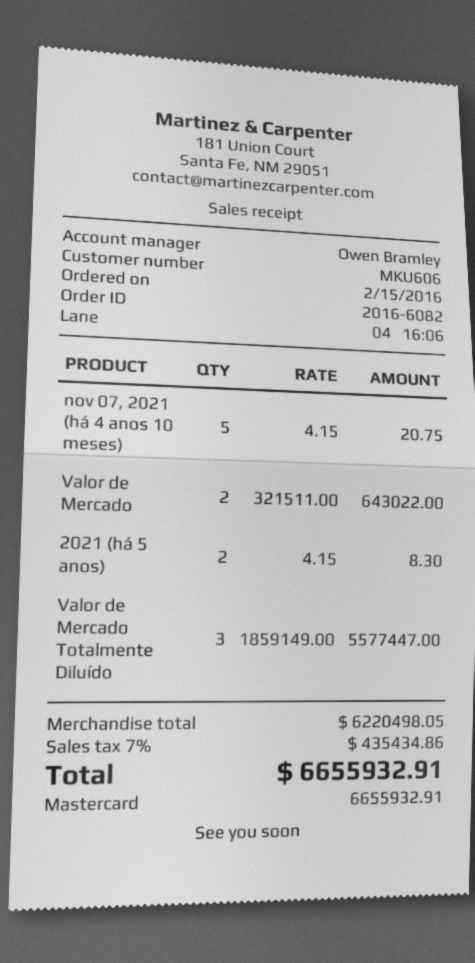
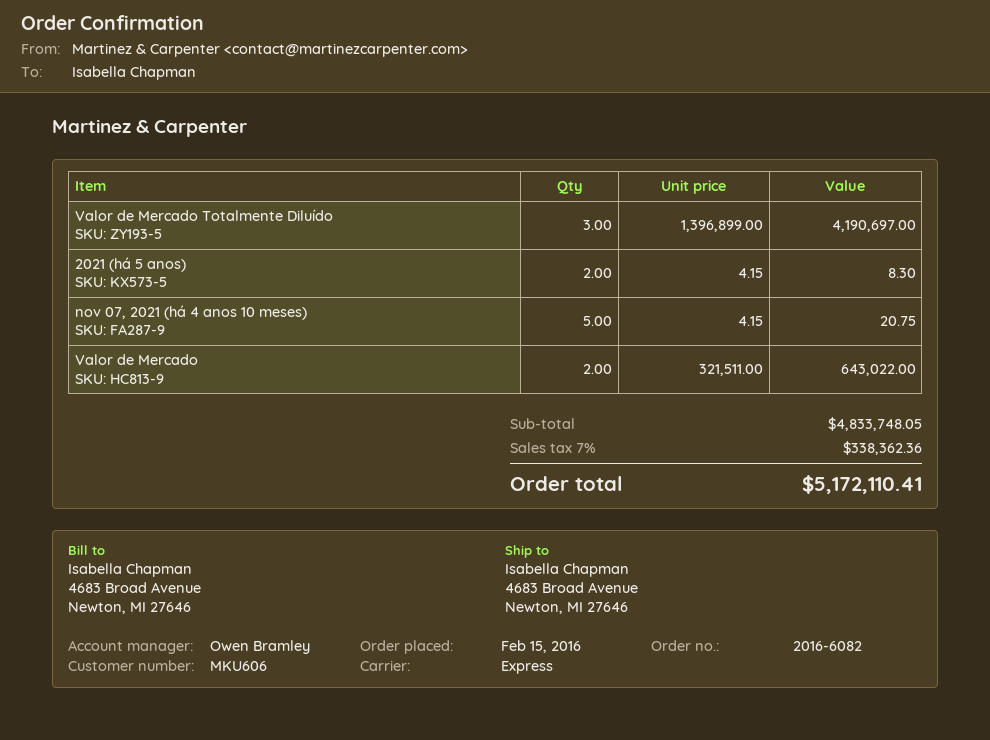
Valor de Mercado Totalmente Diluído: 3 x 1859149.00 = 5577447.00 -> 3 x 1396899.00 = 4190697.00
subtotal: 6220498.05 -> 4833748.05
tax: 7% = 435434.86 -> 7% = 338362.36
total: 6655932.91 -> 5172110.41

